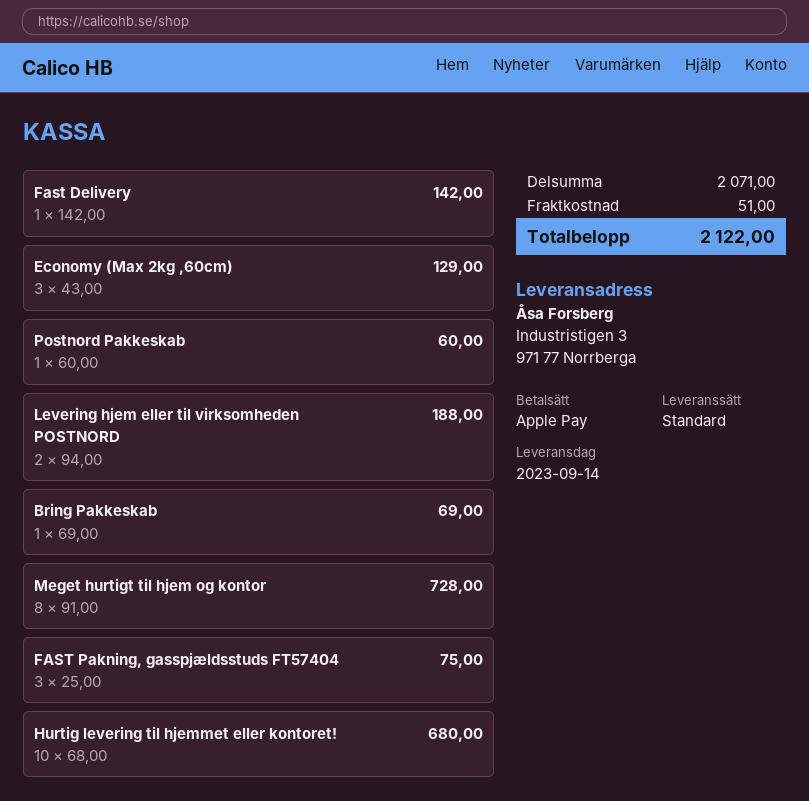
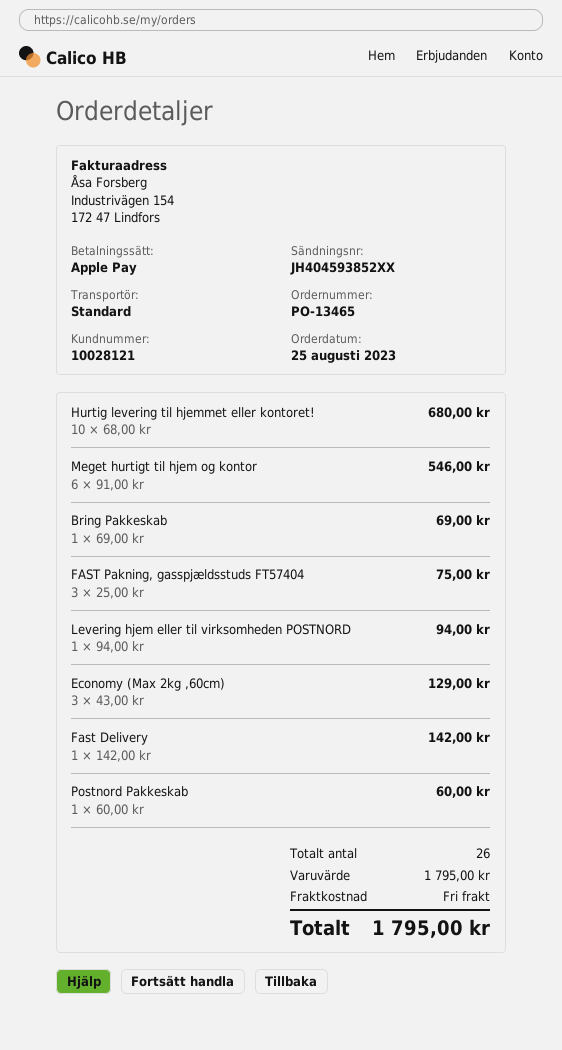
Levering hjem eller til virksomheden POSTNORD: 2 x 94.00 = 188.00 -> 1 x 94.00 = 94.00
Meget hurtigt til hjem og kontor: 8 x 91.00 = 728.00 -> 6 x 91.00 = 546.00
subtotal: 2071.00 -> 1795.00
shipping: 51.00 -> 0.00
total: 2122.00 -> 1795.00

